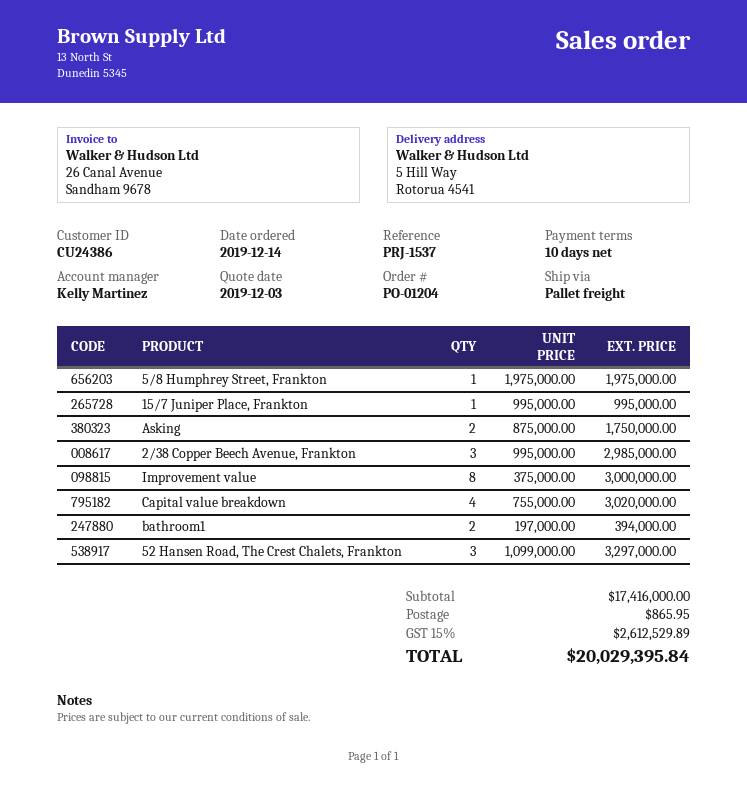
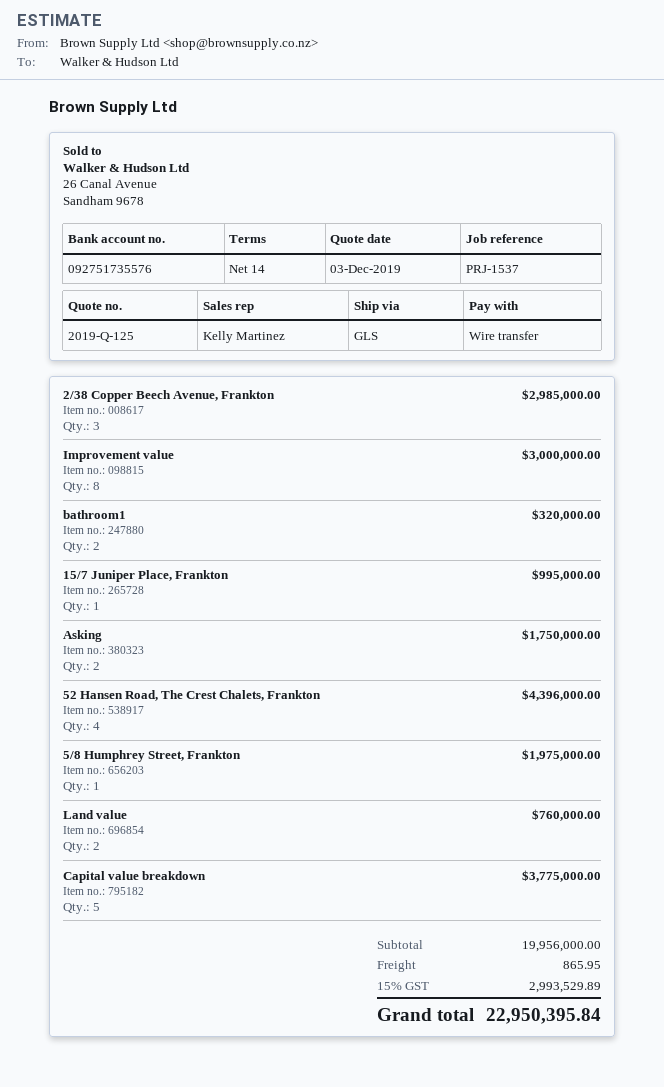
payment terms: 10 days -> 14 days
shipping method: pallet freight -> GLS
Capital value breakdown: 4 for 3020000.00 -> 5 for 3775000.00
bathroom1: 2 for 394000.00 -> 2 for 320000.00
52 Hansen Road, The Crest Chalets, Frankton: 3 for 3297000.00 -> 4 for 4396000.00
Land value: none -> 2 for 760000.00
subtotal: 17416000.00 -> 19956000.00
tax: 15% = 2612529.89 -> 15% = 2993529.89
total: 20029395.84 -> 22950395.84

